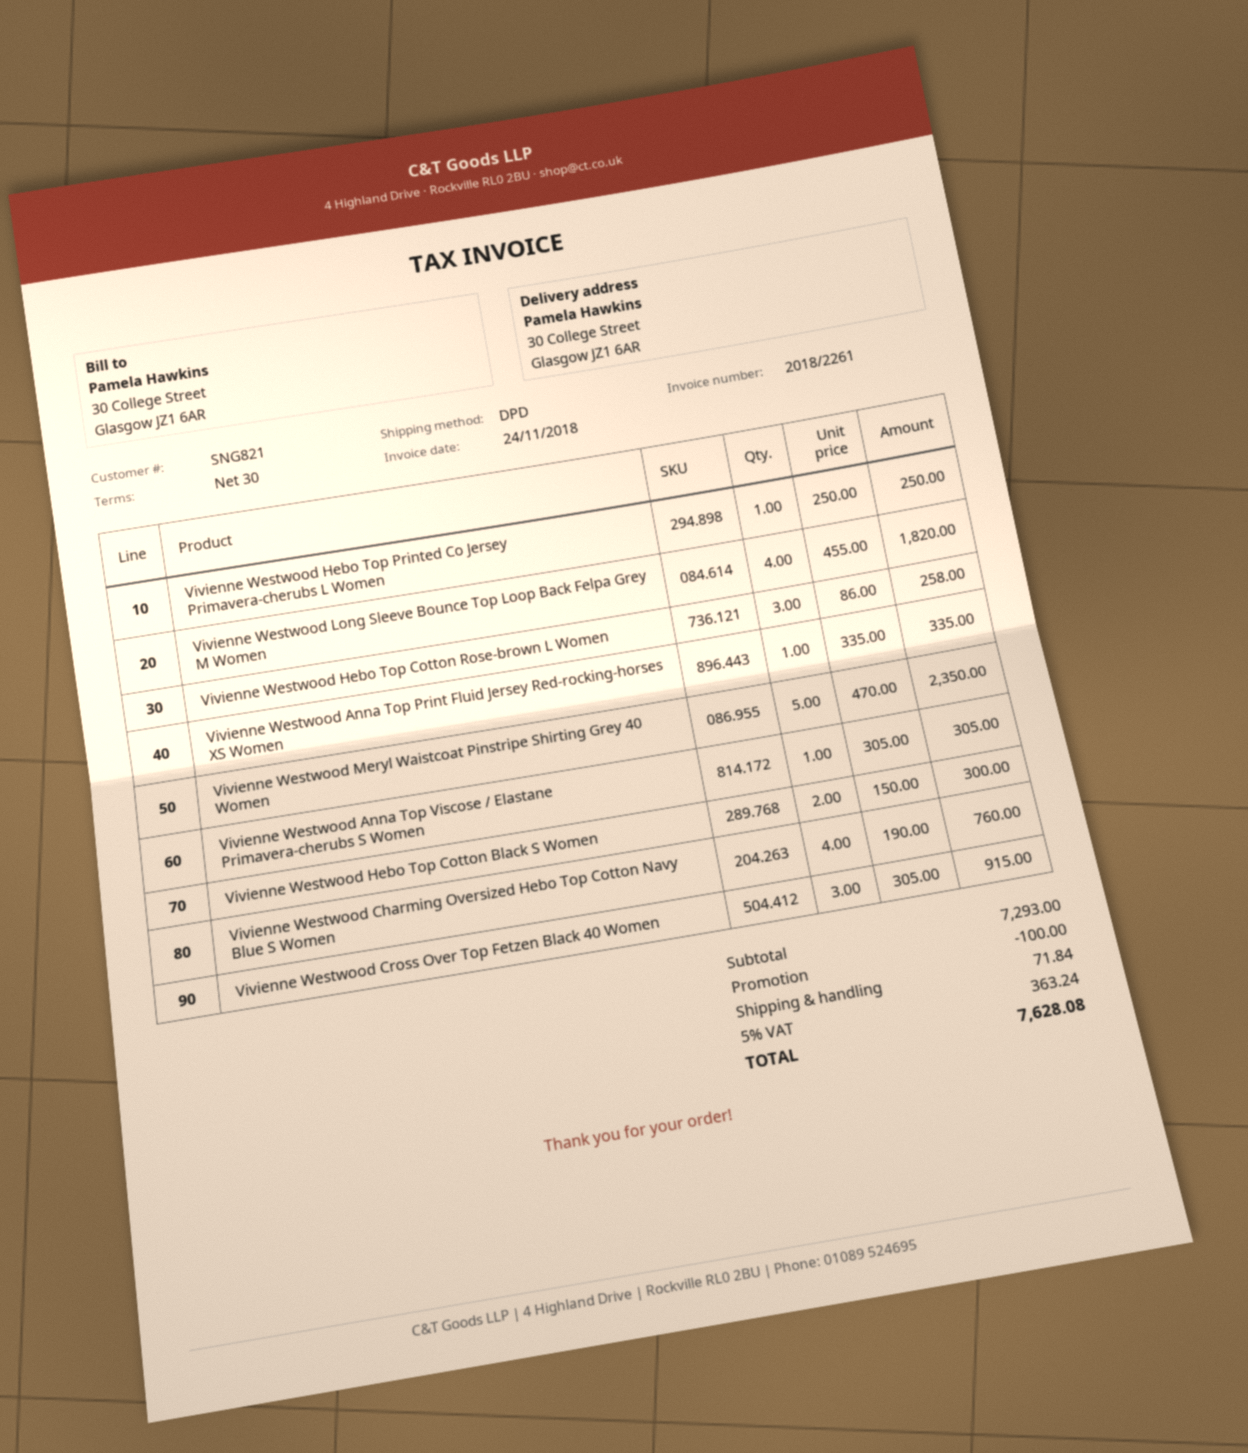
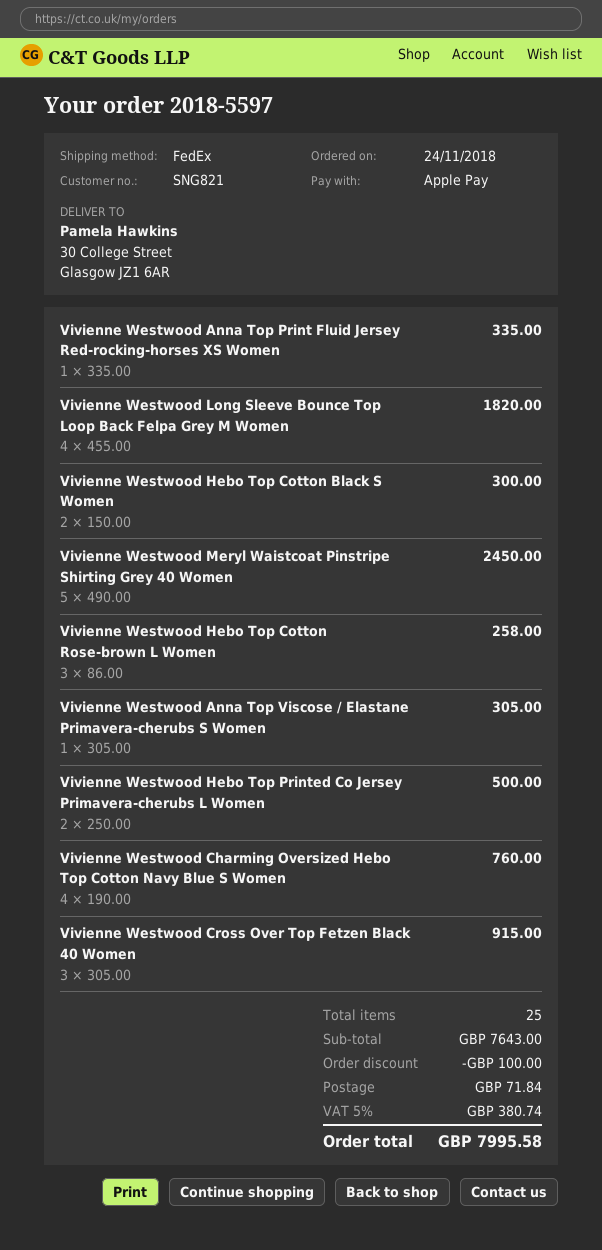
shipping method: DPD -> FedEx
Vivienne Westwood Hebo Top Printed Co Jersey Primavera-cherubs L Women: 1 x 250.00 = 250.00 -> 2 x 250.00 = 500.00
Vivienne Westwood Meryl Waistcoat Pinstripe Shirting Grey 40 Women: 5 x 470.00 = 2350.00 -> 5 x 490.00 = 2450.00
subtotal: 7293.00 -> 7643.00
tax: 5% = 363.24 -> 5% = 380.74
total: 7628.08 -> 7995.58

